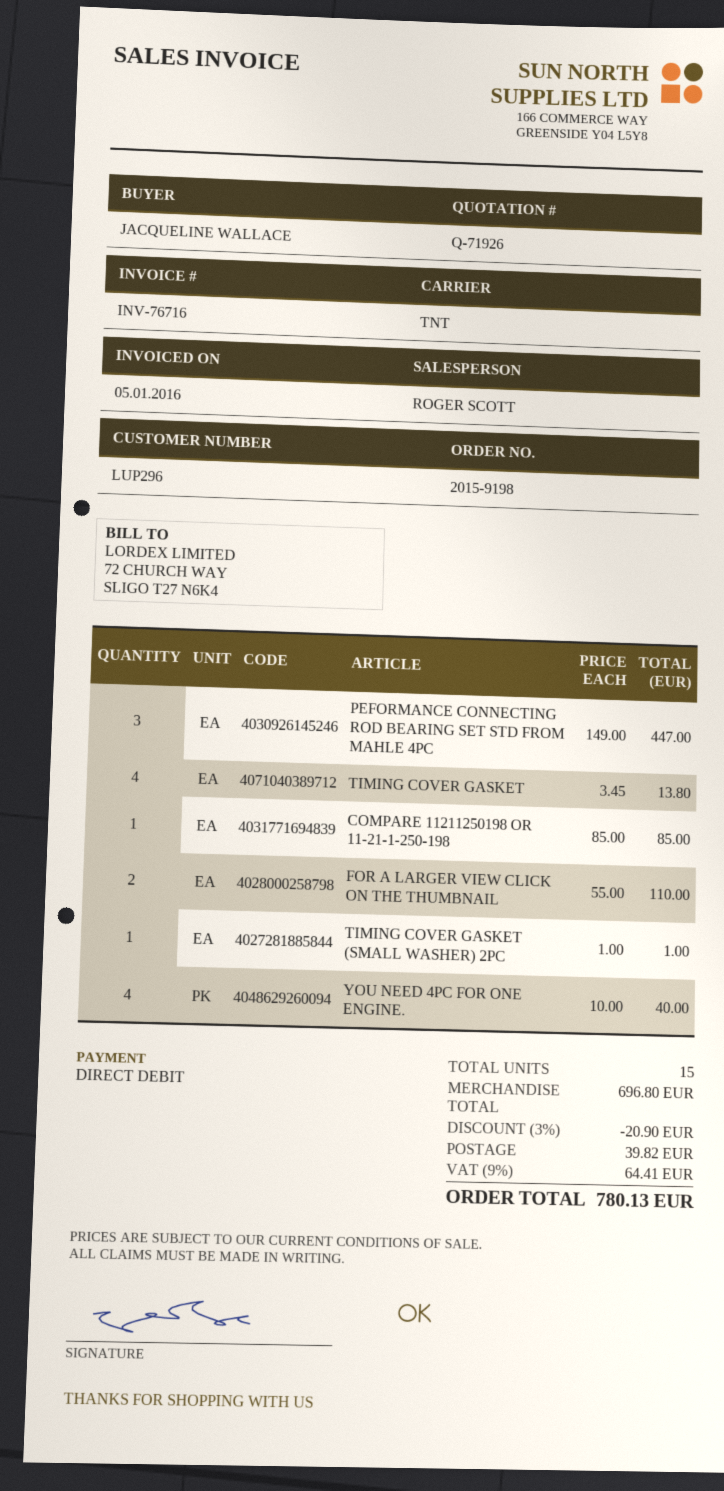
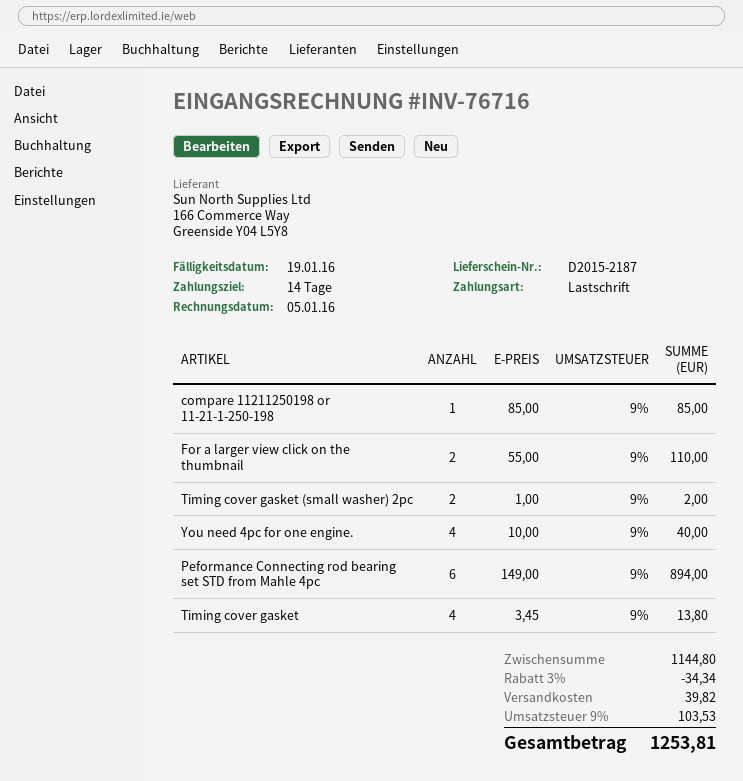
PEFORMANCE CONNECTING ROD BEARING SET STD FROM MAHLE 4PC: 3 x 149.00 = 447.00 -> 6 x 149.00 = 894.00
TIMING COVER GASKET (SMALL WASHER) 2PC: 1 x 1.00 = 1.00 -> 2 x 1.00 = 2.00
subtotal: 696.80 -> 1144.80
discount: 3% = 20.90 -> 3% = 34.34
tax: 9% = 64.41 -> 9% = 103.53
total: 780.13 -> 1253.81

